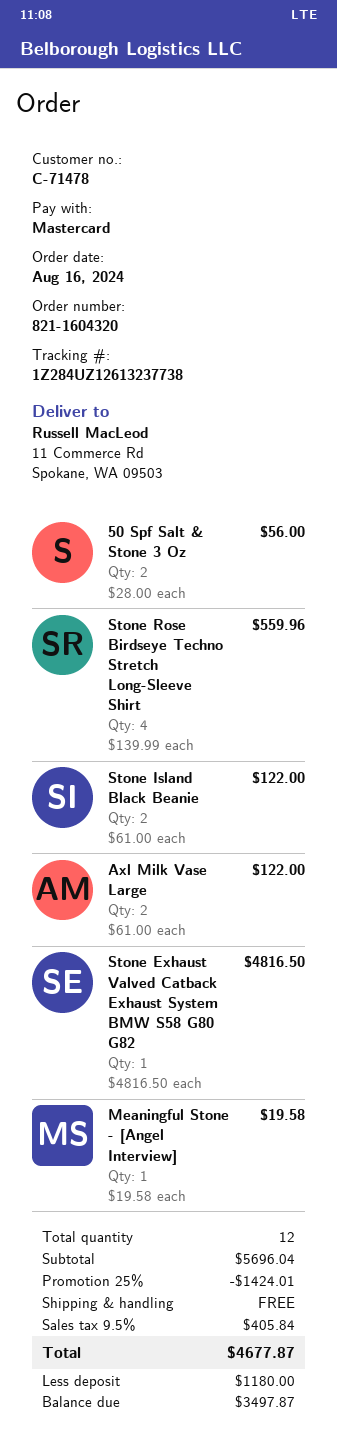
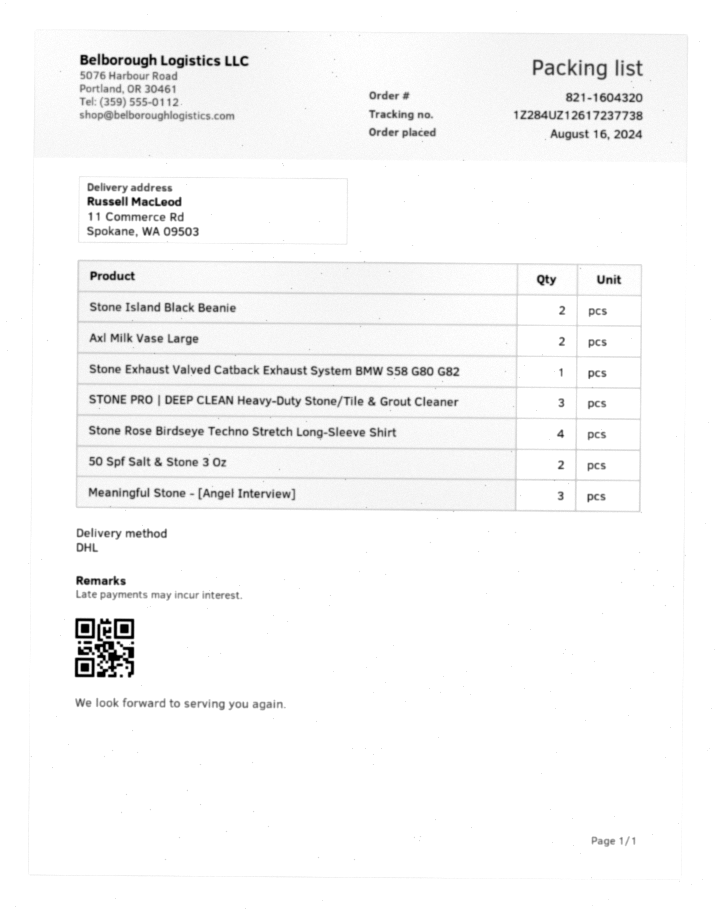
tracking number: 1Z284UZ12613237738 -> 1Z284UZ12617237738
Meaningful Stone - [Angel Interview]: 1 -> 3
STONE PRO | DEEP CLEAN Heavy-Duty Stone/Tile & Grout Cleaner: none -> 3

